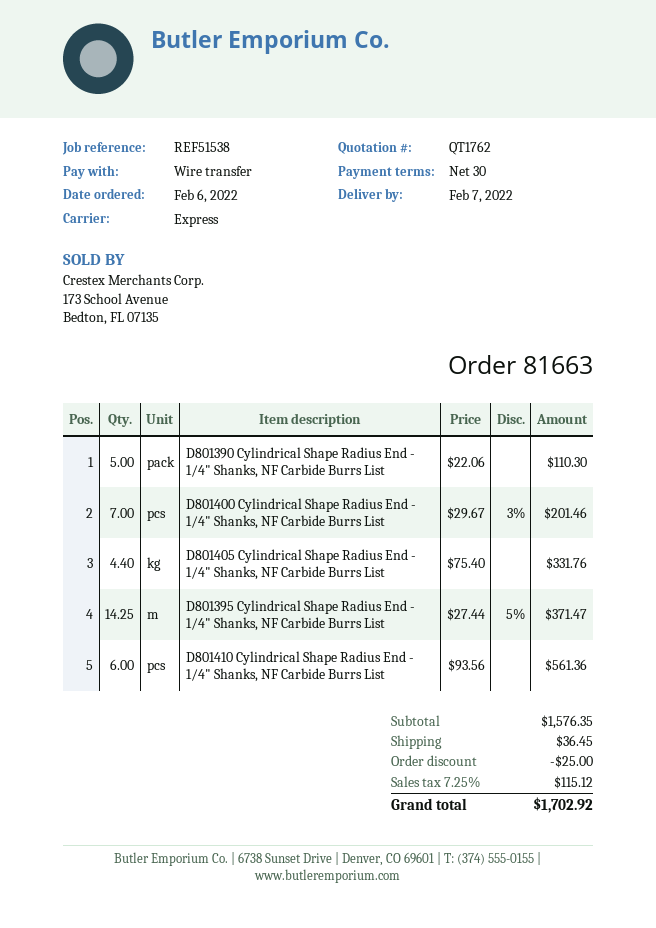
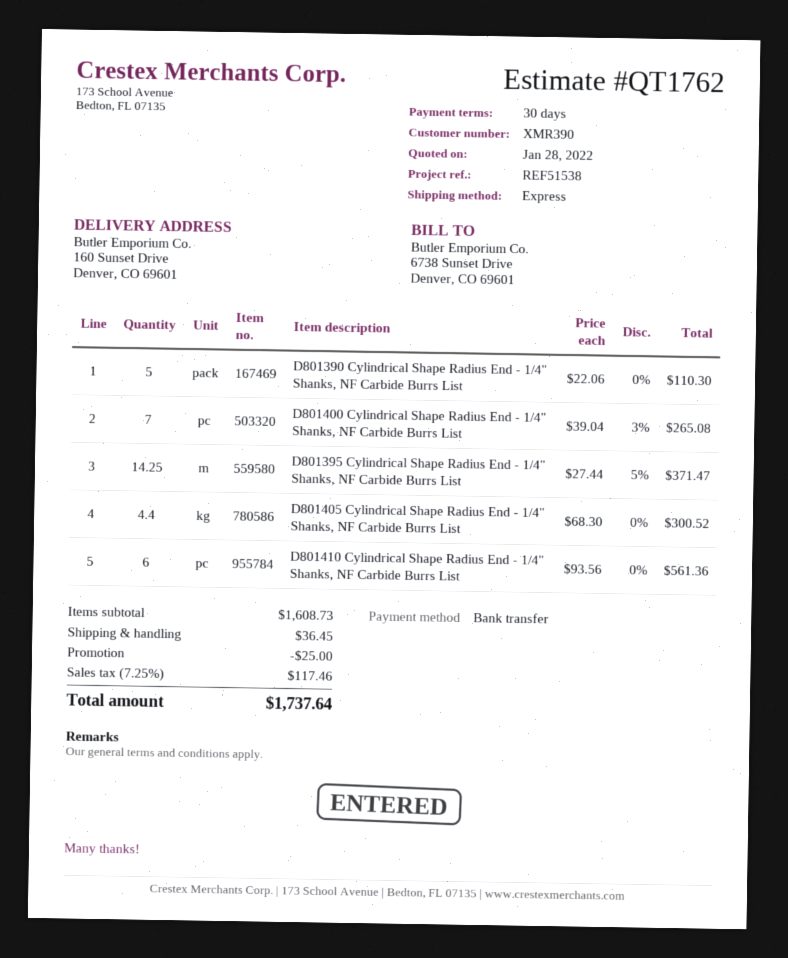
D801400 Cylindrical Shape Radius End - 1/4" Shanks, NF Carbide Burrs List: 7 x 29.67 - 3% = 201.46 -> 7 x 39.04 - 3% = 265.08
D801405 Cylindrical Shape Radius End - 1/4" Shanks, NF Carbide Burrs List: 4.4 x 75.40 = 331.76 -> 4.4 x 68.30 = 300.52
subtotal: 1576.35 -> 1608.73
tax: 7.25% = 115.12 -> 7.25% = 117.46
total: 1702.92 -> 1737.64

